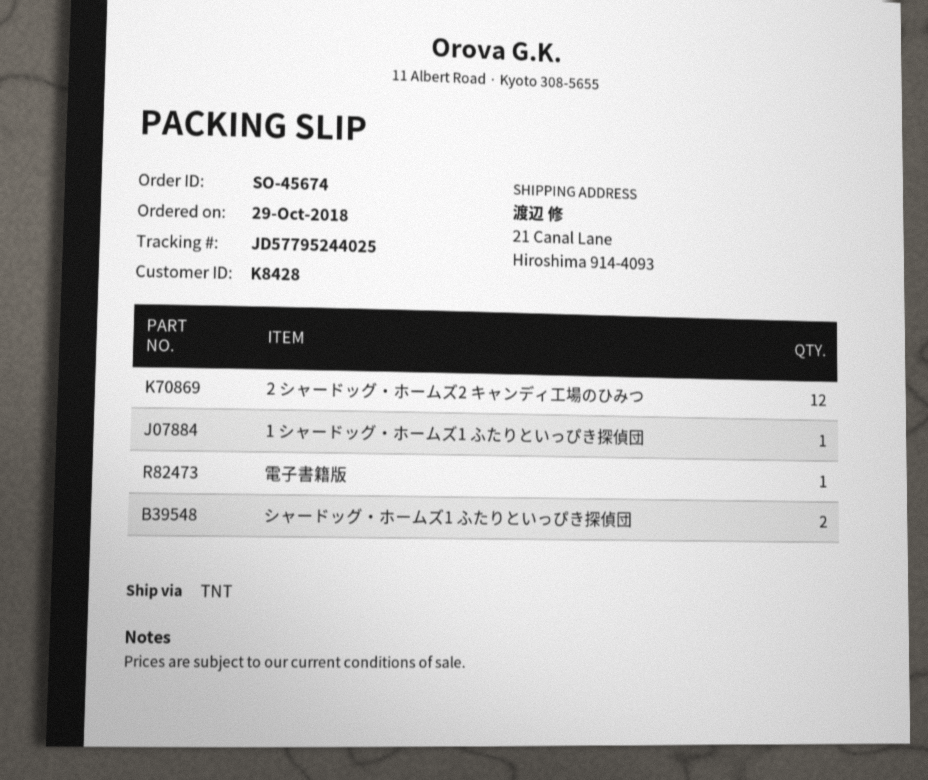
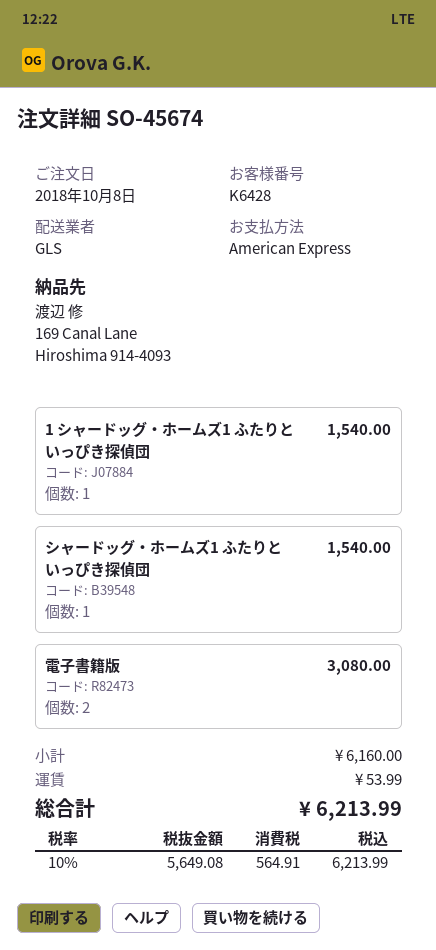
order date: 2018-10-29 -> 2018-10-08
customer number: K8428 -> K6428
shipping method: TNT -> GLS
ship to: 21 Canal Lane, Hiroshima 914-4093 -> 169 Canal Lane, Hiroshima 914-4093
2 シャードッグ・ホームズ2 キャンディ工場のひみつ: 12 -> none
電子書籍版: 1 -> 2
シャードッグ・ホームズ1 ふたりといっぴき探偵団: 2 -> 1

